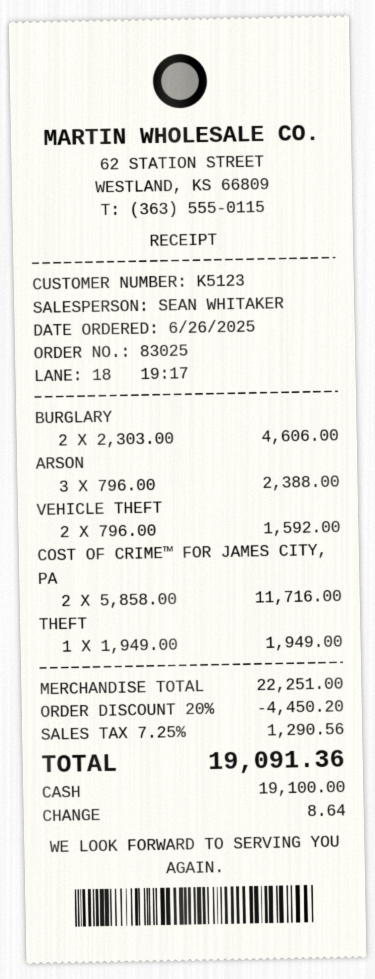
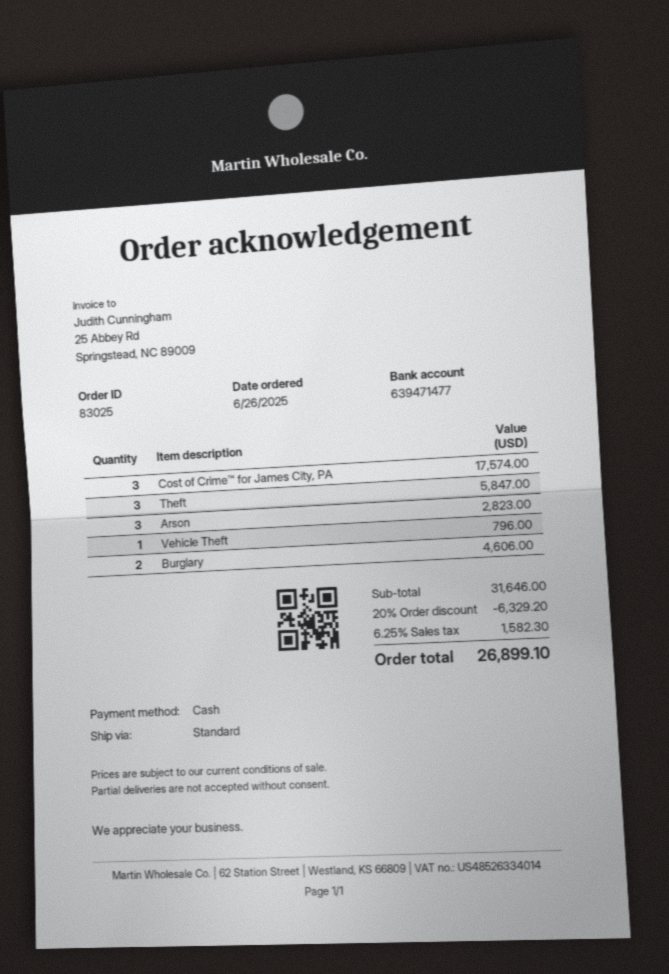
ARSON: 3 for 2388.00 -> 3 for 2823.00
VEHICLE THEFT: 2 for 1592.00 -> 1 for 796.00
COST OF CRIME™ FOR JAMES CITY, PA: 2 for 11716.00 -> 3 for 17574.00
THEFT: 1 for 1949.00 -> 3 for 5847.00
subtotal: 22251.00 -> 31646.00
discount: 20% = 4450.20 -> 20% = 6329.20
tax: 7.25% = 1290.56 -> 6.25% = 1582.30
total: 19091.36 -> 26899.10

